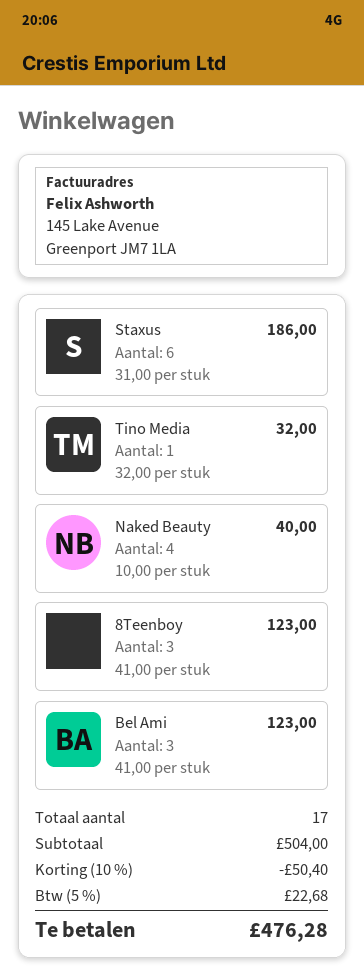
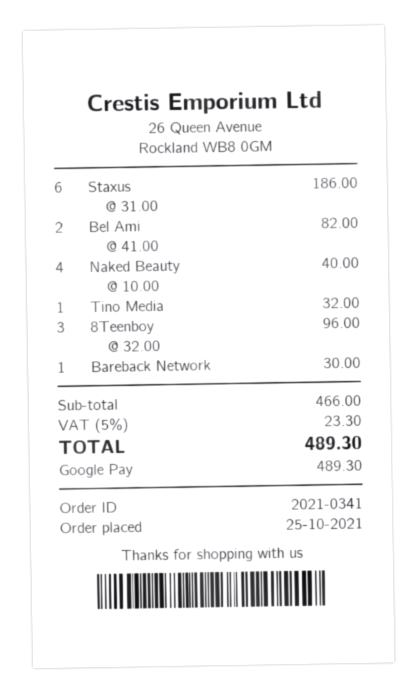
8Teenboy: 3 x 41.00 = 123.00 -> 3 x 32.00 = 96.00
Bel Ami: 3 x 41.00 = 123.00 -> 2 x 41.00 = 82.00
Bareback Network: none -> 1 x 30.00 = 30.00
subtotal: 504.00 -> 466.00
discount: 10% = 50.40 -> none
tax: 5% = 22.68 -> 5% = 23.30
total: 476.28 -> 489.30

